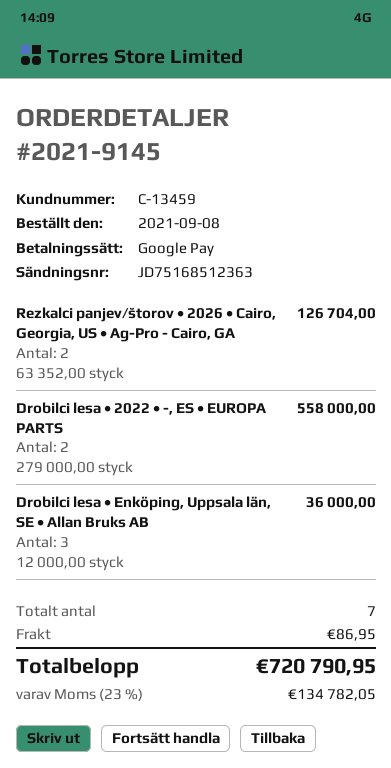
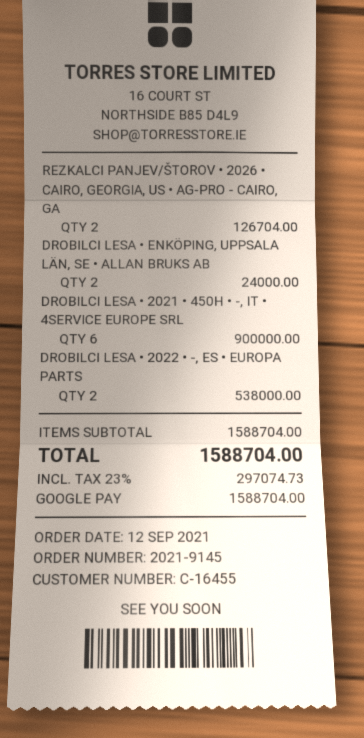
order date: 2021-09-08 -> 2021-09-12
customer number: C-13459 -> C-16455
Drobilci lesa • 2022 • -, ES • EUROPA PARTS: 2 for 558000.00 -> 2 for 538000.00
Drobilci lesa • Enköping, Uppsala län, SE • Allan Bruks AB: 3 for 36000.00 -> 2 for 24000.00
DROBILCI LESA • 2021 • 450H • -, IT • 4SERVICE EUROPE SRL: none -> 6 for 900000.00
shipping: 86.95 -> none
tax: 23% = 134782.05 -> 23% = 297074.73
total: 720790.95 -> 1588704.00

